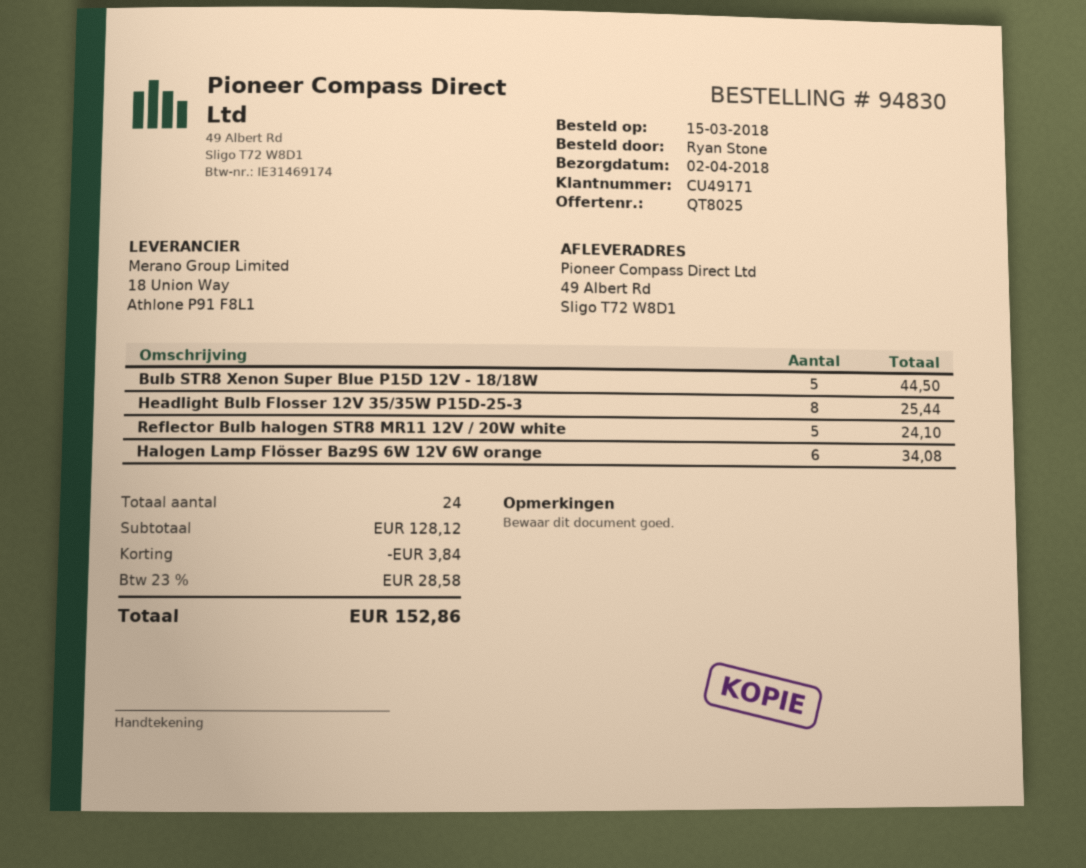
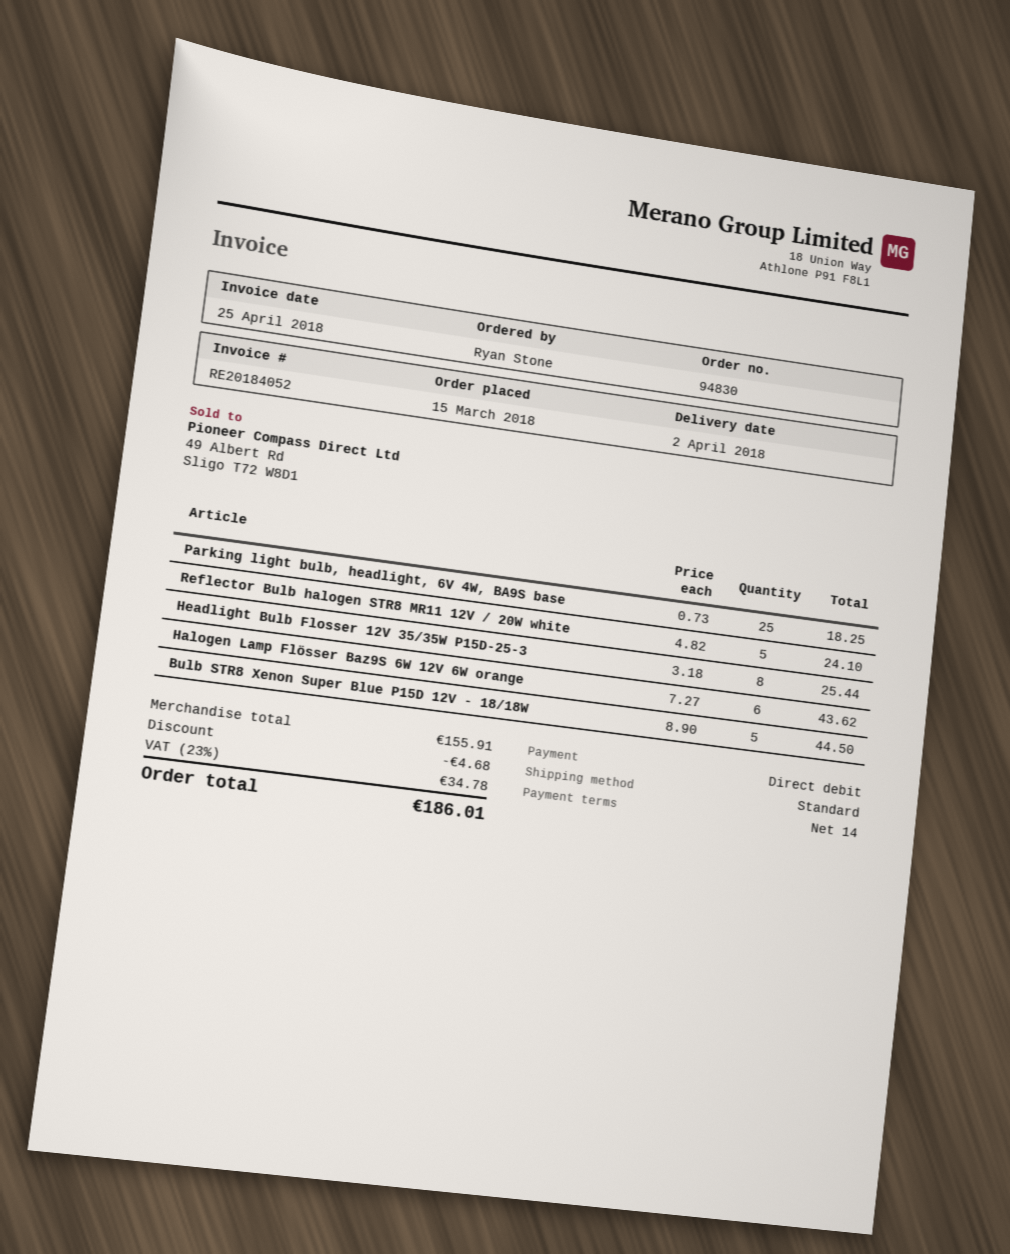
Halogen Lamp Flösser Baz9S 6W 12V 6W orange: 6 for 34.08 -> 6 for 43.62
Parking light bulb, headlight, 6V 4W, BA9S base: none -> 25 for 18.25
subtotal: 128.12 -> 155.91
discount: 3.84 -> 4.68
tax: 23% = 28.58 -> 23% = 34.78
total: 152.86 -> 186.01

